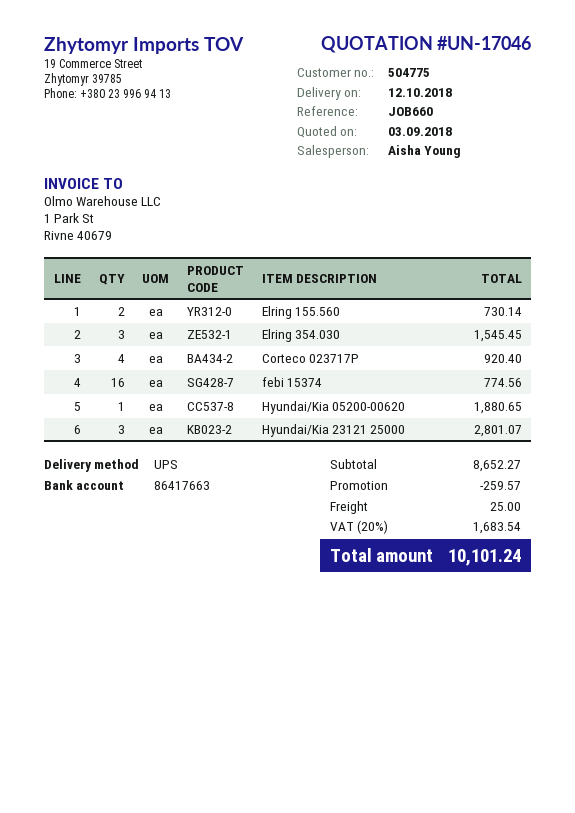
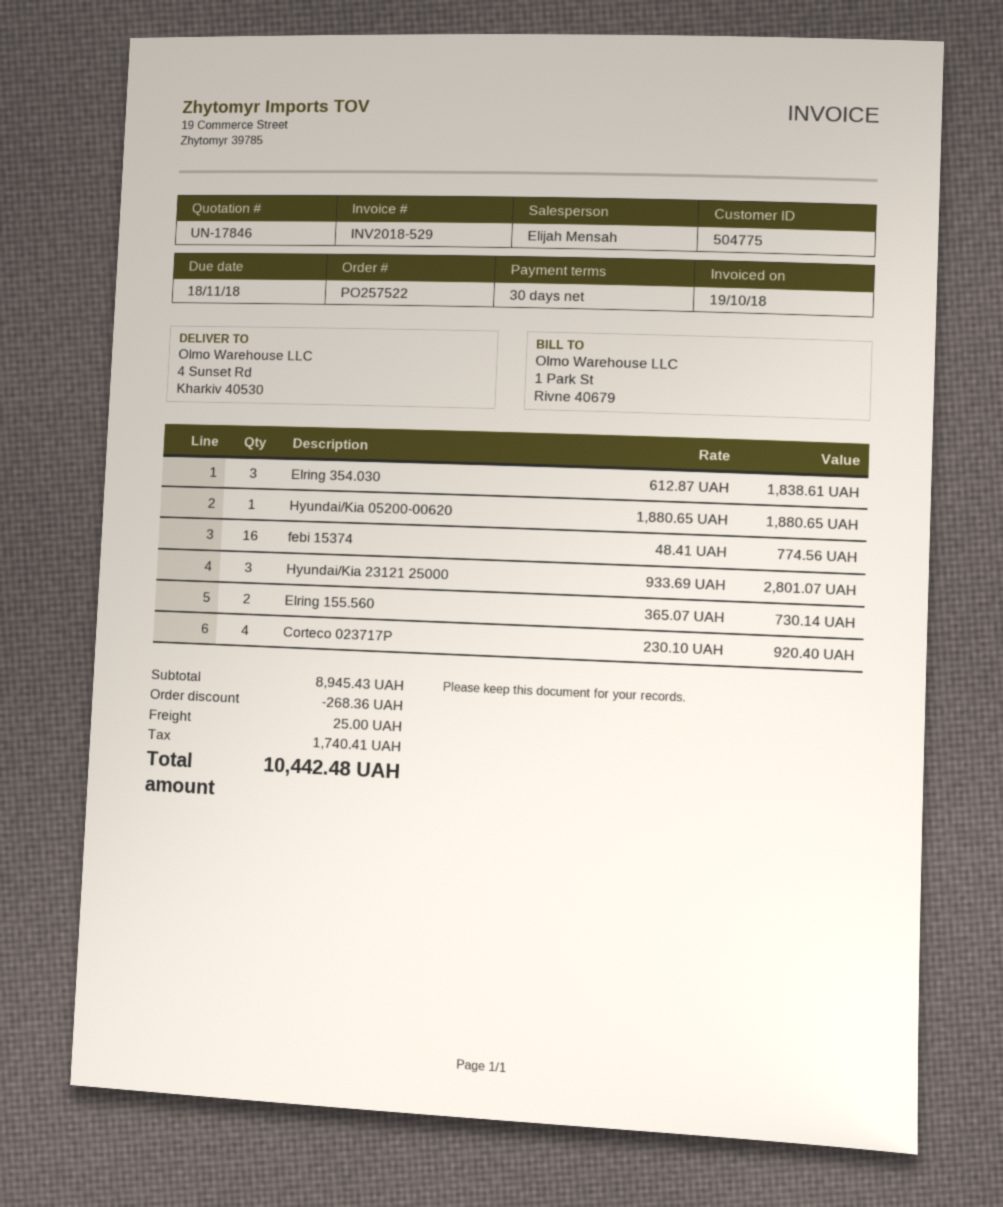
quote number: UN-17046 -> UN-17846
sales rep: Aisha Young -> Elijah Mensah
Elring 354.030: 3 for 1545.45 -> 3 for 1838.61
subtotal: 8652.27 -> 8945.43
discount: 259.57 -> 268.36
tax: 1683.54 -> 1740.41
total: 10101.24 -> 10442.48

